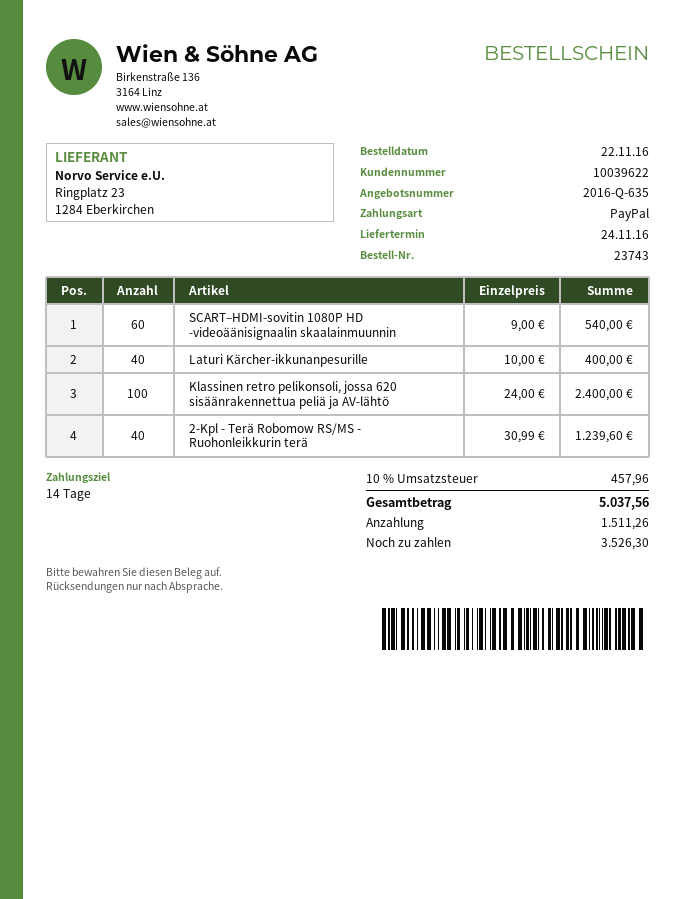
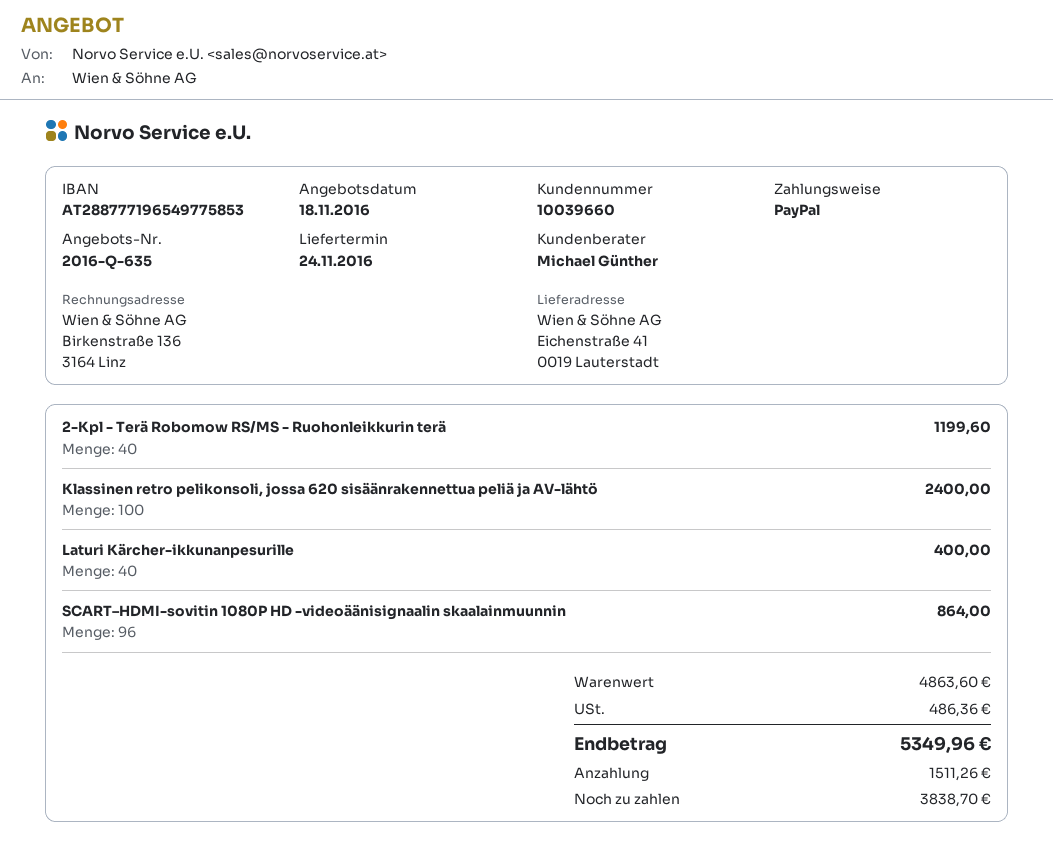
customer number: 10039622 -> 10039660
SCART–HDMI-sovitin 1080P HD -videoäänisignaalin skaalainmuunnin: 60 for 540.00 -> 96 for 864.00
2-Kpl - Terä Robomow RS/MS - Ruohonleikkurin terä: 40 for 1239.60 -> 40 for 1199.60
tax: 457.96 -> 486.36
total: 5037.56 -> 5349.96
balance: 3526.30 -> 3838.70

